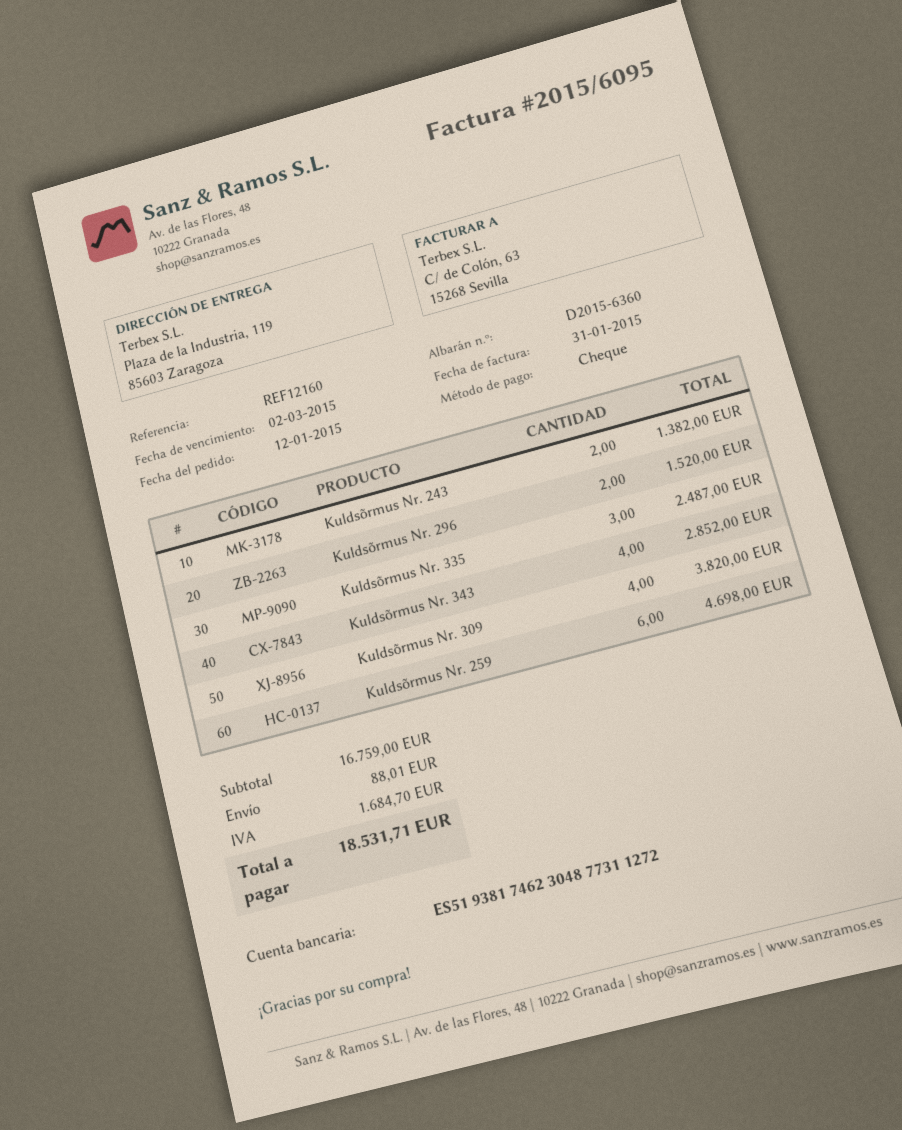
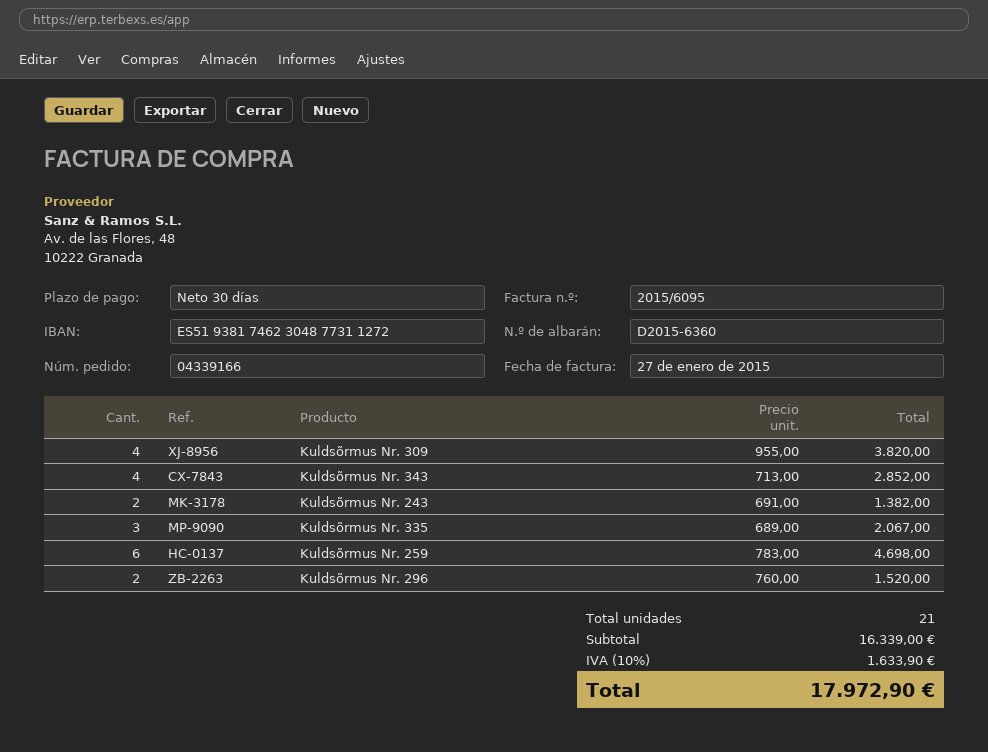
invoice date: 2015-01-31 -> 2015-01-27
Kuldsõrmus Nr. 335: 3 for 2487.00 -> 3 for 2067.00
subtotal: 16759.00 -> 16339.00
shipping: 88.01 -> none
tax: 1684.70 -> 1633.90
total: 18531.71 -> 17972.90

